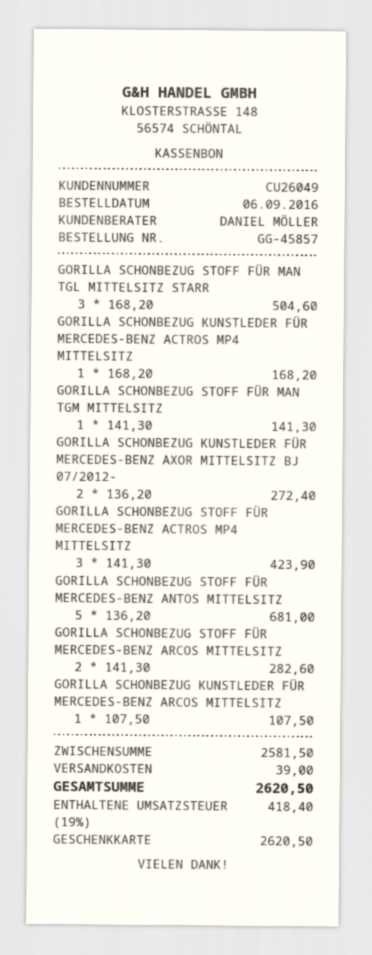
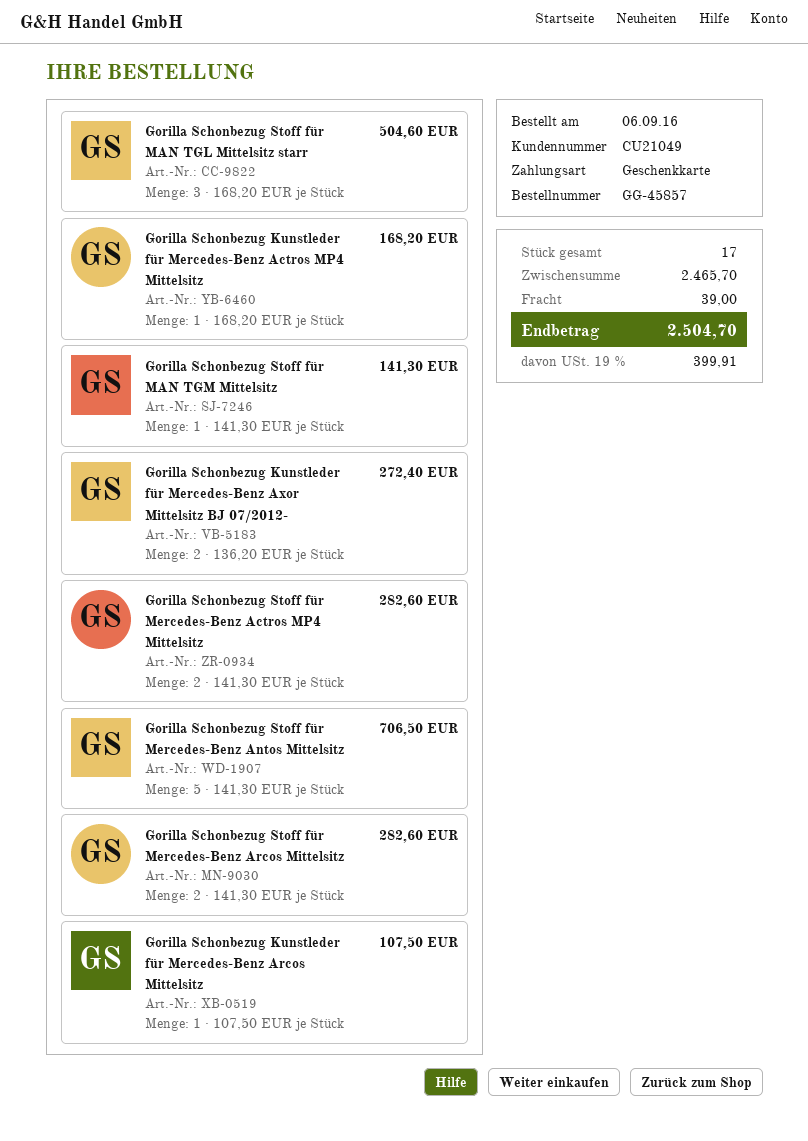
customer number: CU26049 -> CU21049
GORILLA SCHONBEZUG STOFF FÜR MERCEDES-BENZ ACTROS MP4 MITTELSITZ: 3 x 141.30 = 423.90 -> 2 x 141.30 = 282.60
GORILLA SCHONBEZUG STOFF FÜR MERCEDES-BENZ ANTOS MITTELSITZ: 5 x 136.20 = 681.00 -> 5 x 141.30 = 706.50
subtotal: 2581.50 -> 2465.70
tax: 19% = 418.40 -> 19% = 399.91
total: 2620.50 -> 2504.70

